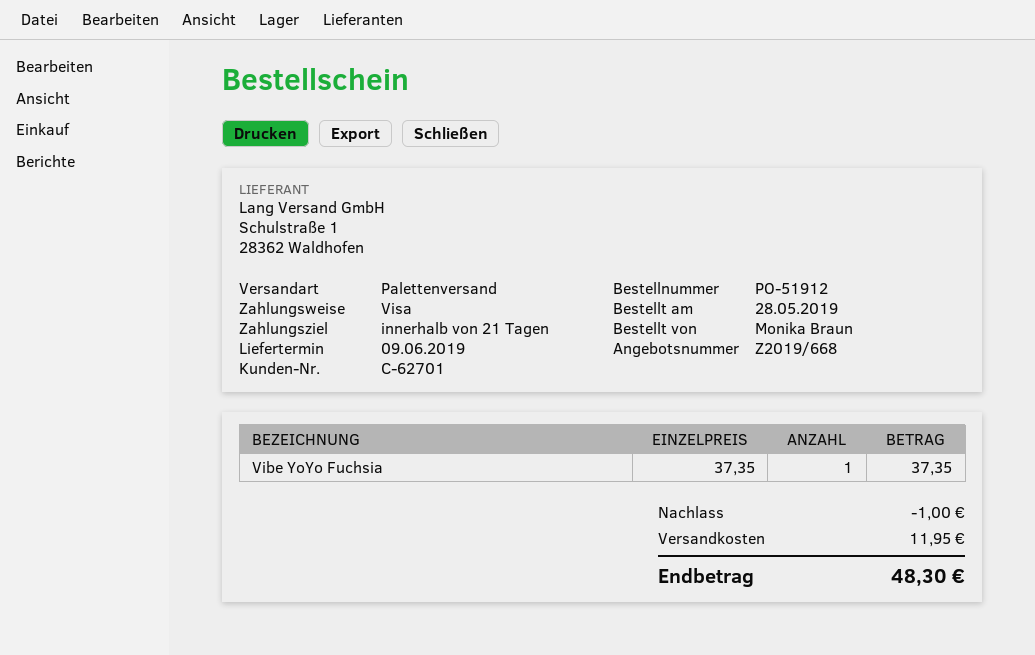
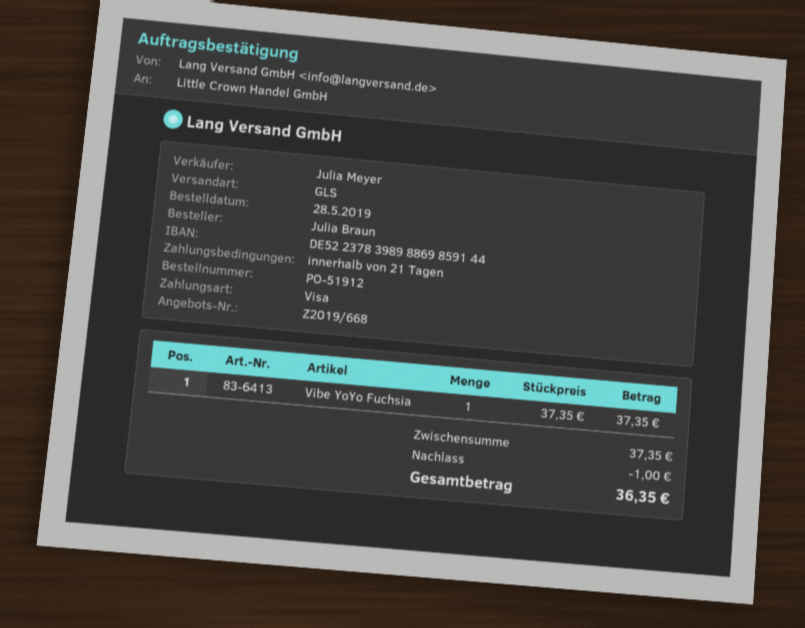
ordered by: Monika Braun -> Julia Braun
shipping method: pallet freight -> GLS
shipping: 11.95 -> none
total: 48.30 -> 36.35

